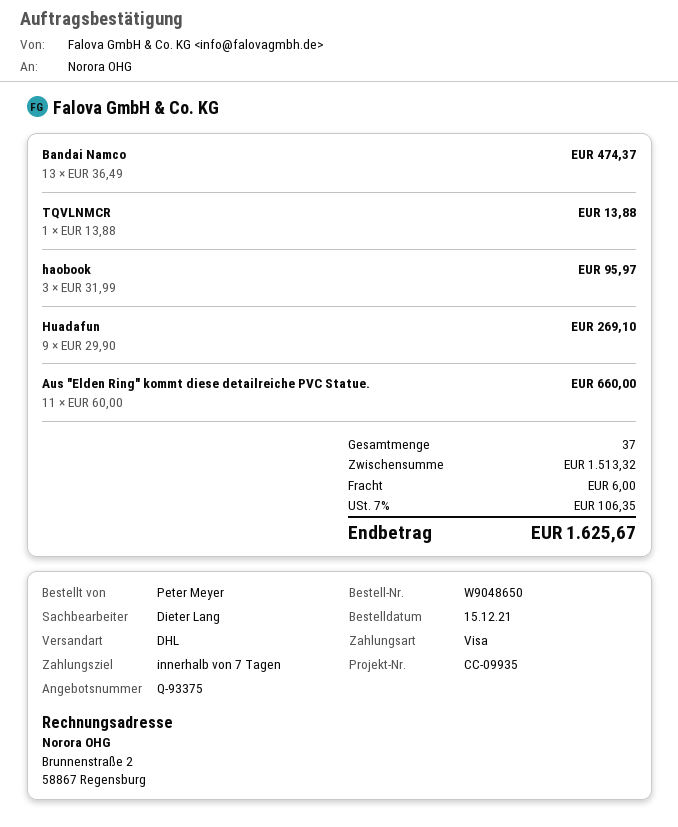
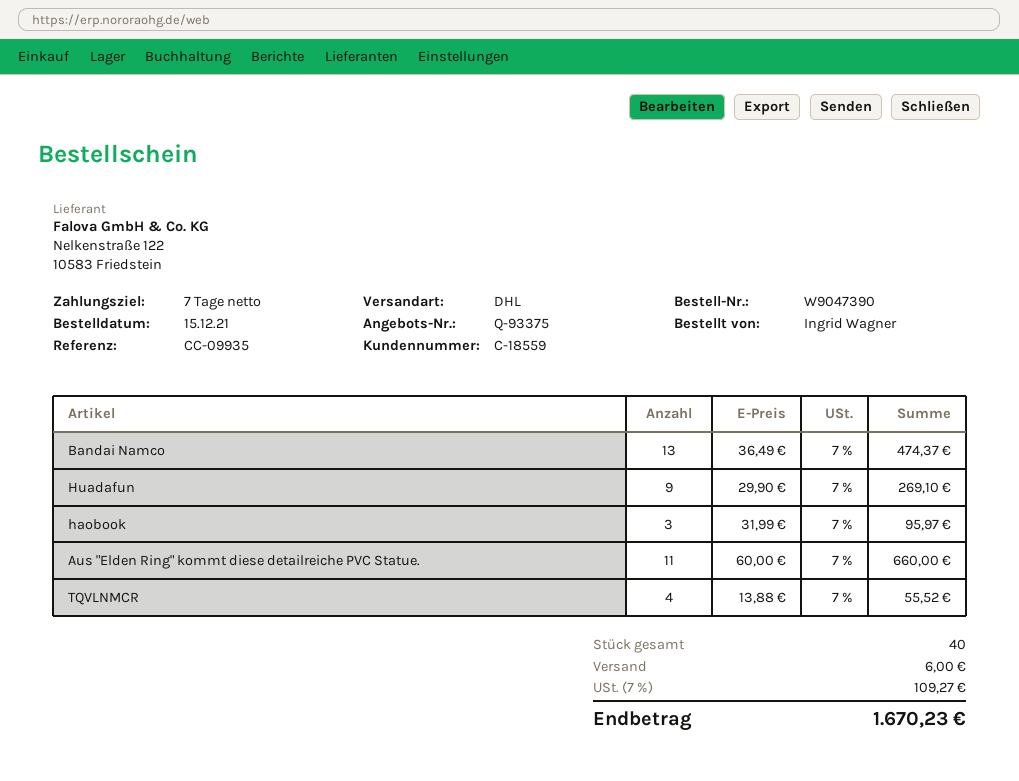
order number: W9048650 -> W9047390
ordered by: Peter Meyer -> Ingrid Wagner
TQVLNMCR: 1 x 13.88 = 13.88 -> 4 x 13.88 = 55.52
total quantity: 37 -> 40
tax: 7% = 106.35 -> 7% = 109.27
total: 1625.67 -> 1670.23

